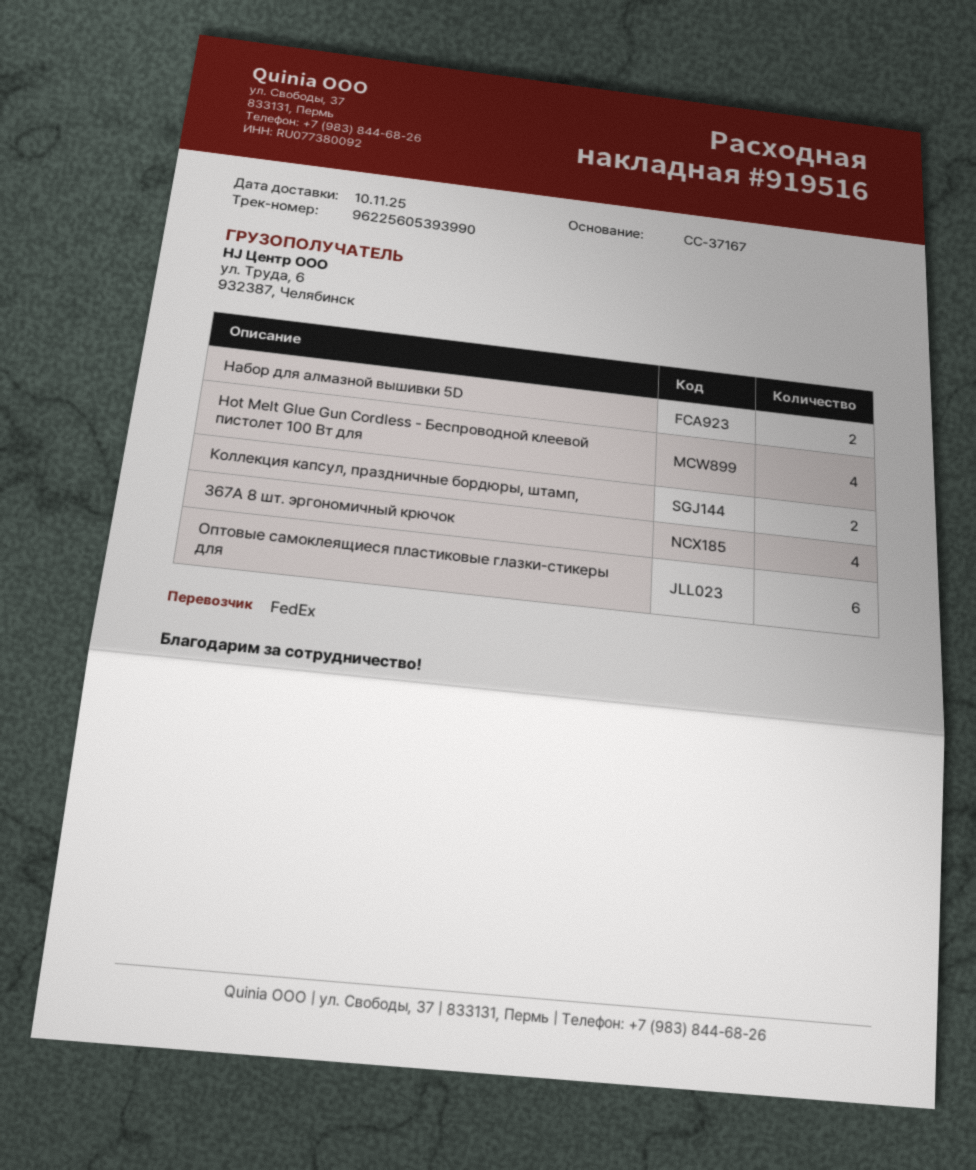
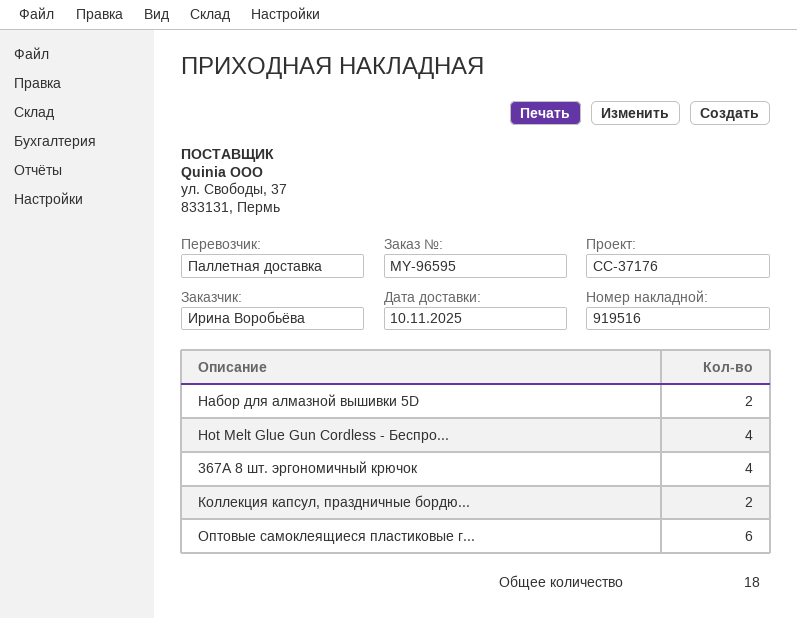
reference: CC-37167 -> CC-37176
shipping method: FedEx -> pallet freight

